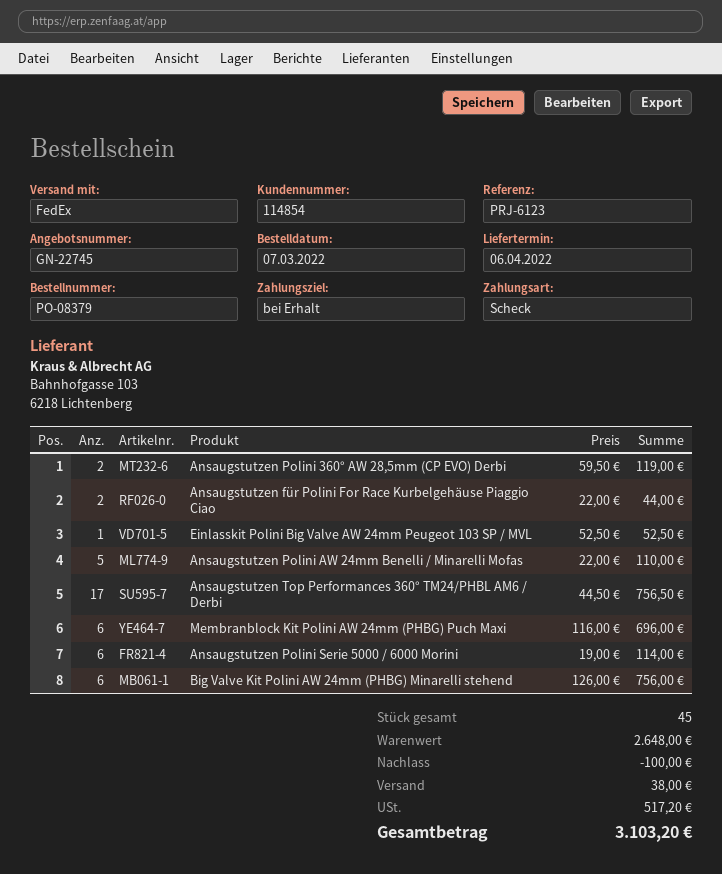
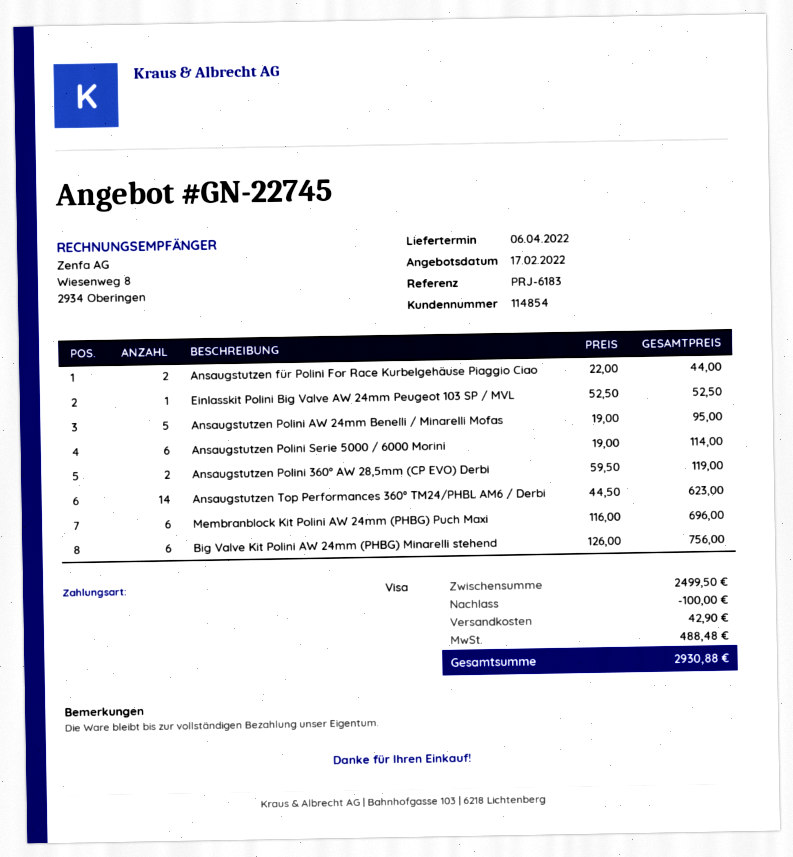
reference: PRJ-6123 -> PRJ-6183
payment method: cheque -> Visa
Ansaugstutzen Polini AW 24mm Benelli / Minarelli Mofas: 5 x 22.00 = 110.00 -> 5 x 19.00 = 95.00
Ansaugstutzen Top Performances 360° TM24/PHBL AM6 / Derbi: 17 x 44.50 = 756.50 -> 14 x 44.50 = 623.00
subtotal: 2648.00 -> 2499.50
shipping: 38.00 -> 42.90
tax: 517.20 -> 488.48
total: 3103.20 -> 2930.88

